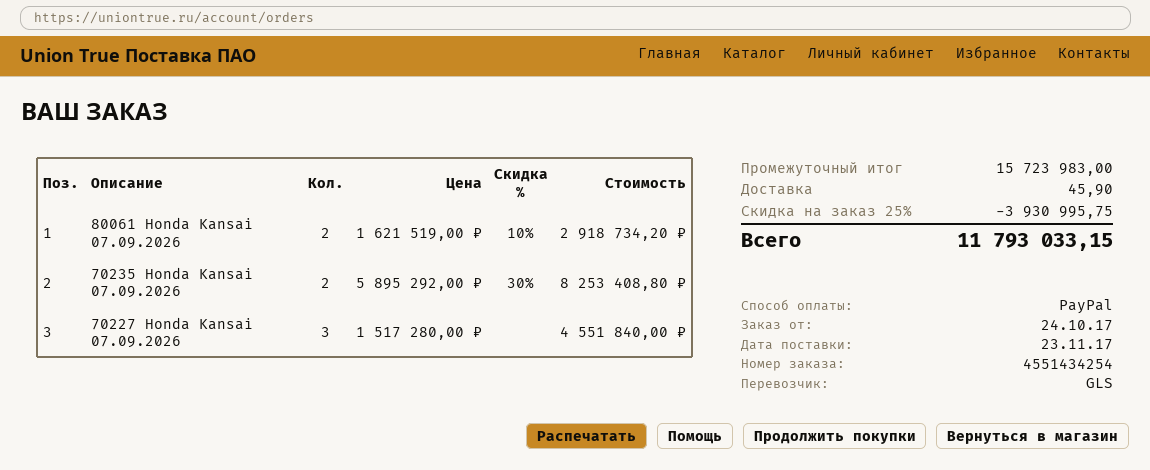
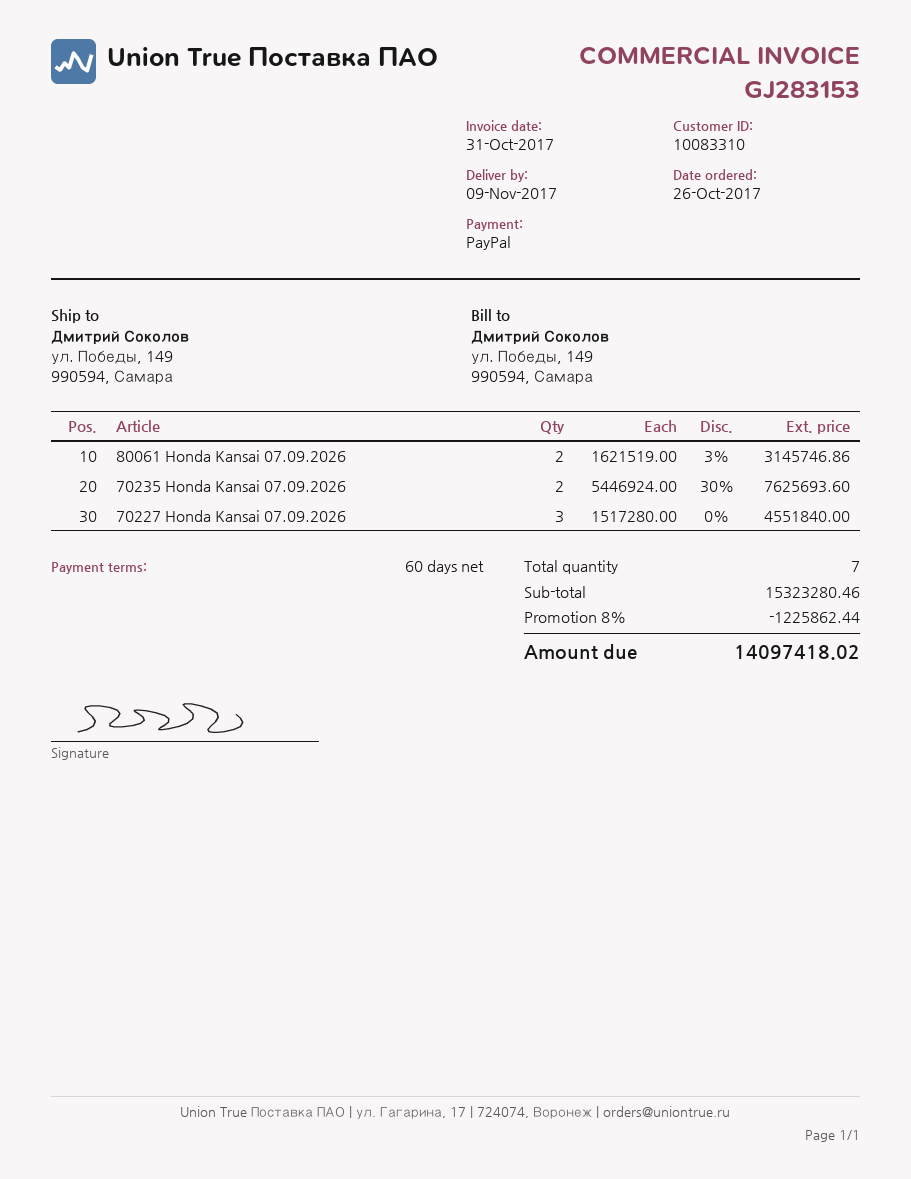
order date: 2017-10-24 -> 2017-10-26
delivery date: 2017-11-23 -> 2017-11-09
80061 Honda Kansai 07.09.2026: 2 x 1621519.00 - 10% = 2918734.20 -> 2 x 1621519.00 - 3% = 3145746.86
70235 Honda Kansai 07.09.2026: 2 x 5895292.00 - 30% = 8253408.80 -> 2 x 5446924.00 - 30% = 7625693.60
subtotal: 15723983.00 -> 15323280.46
discount: 25% = 3930995.75 -> 8% = 1225862.44
shipping: 45.90 -> none
total: 11793033.15 -> 14097418.02

